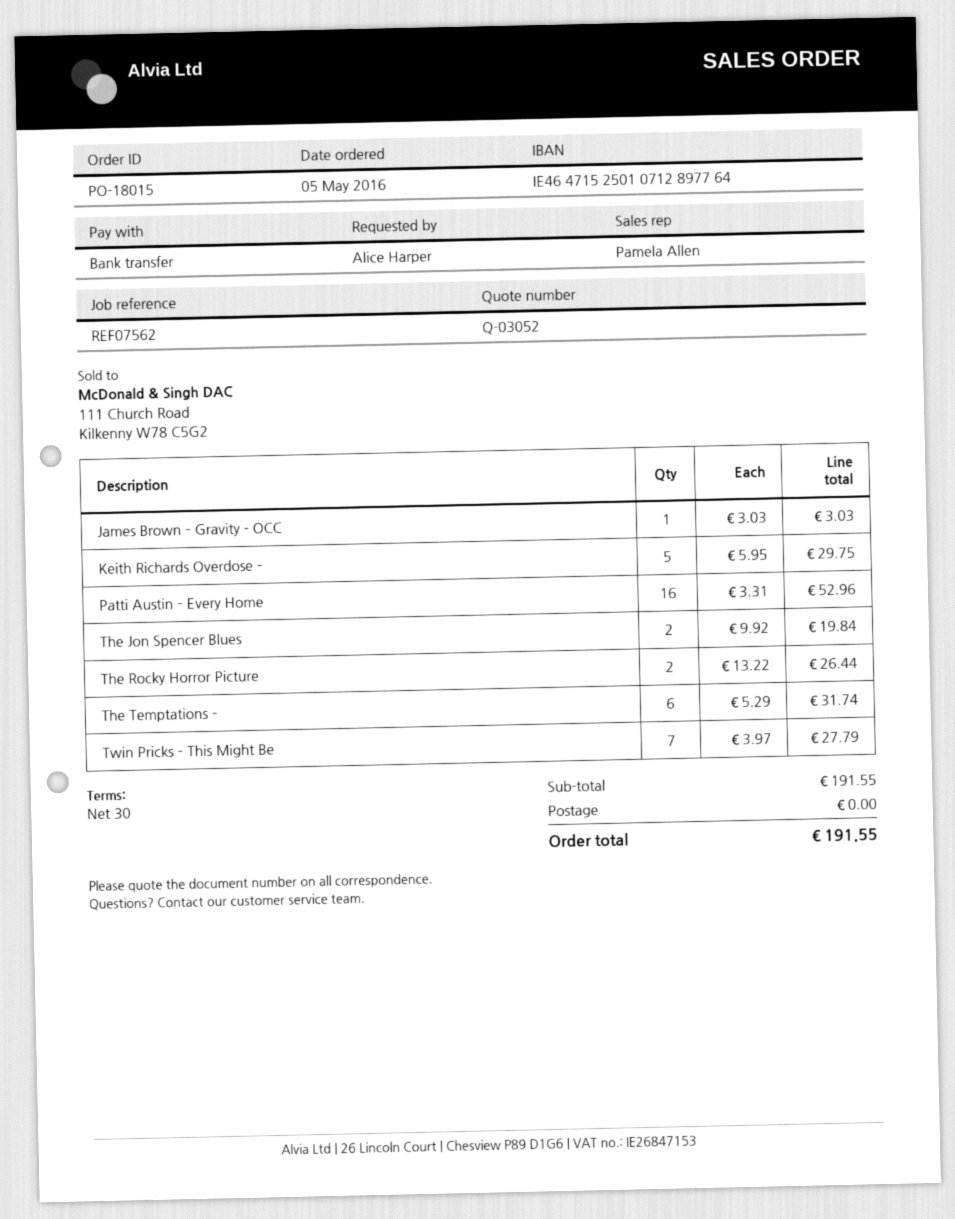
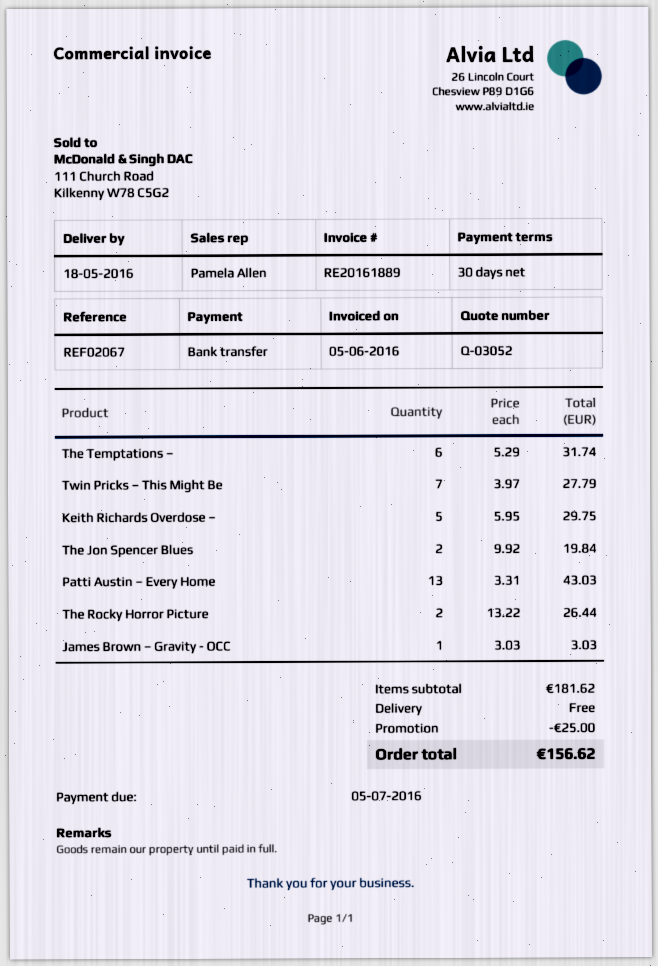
reference: REF07562 -> REF02067
Patti Austin – Every Home: 16 x 3.31 = 52.96 -> 13 x 3.31 = 43.03
subtotal: 191.55 -> 181.62
discount: none -> 25.00
total: 191.55 -> 156.62

